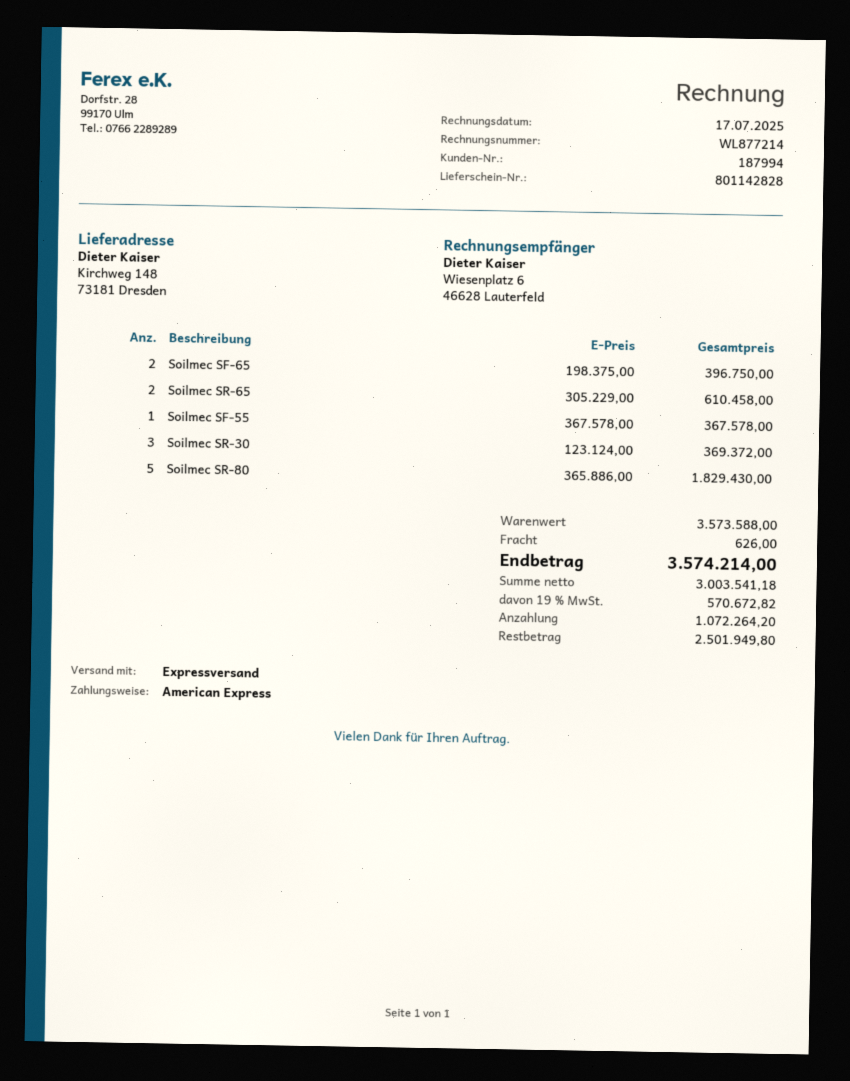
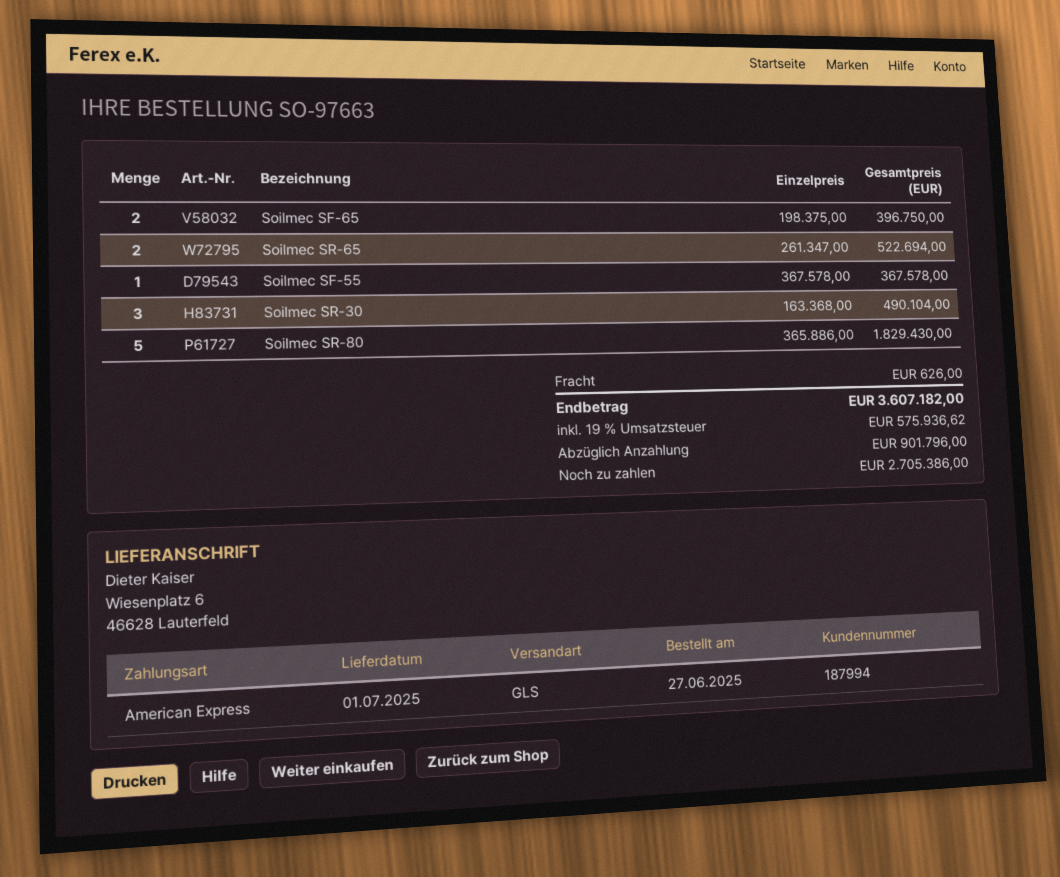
shipping method: express -> GLS
ship to: Kirchweg 148, 73181 Dresden -> Wiesenplatz 6, 46628 Lauterfeld
Soilmec SR-65: 2 x 305229.00 = 610458.00 -> 2 x 261347.00 = 522694.00
Soilmec SR-30: 3 x 123124.00 = 369372.00 -> 3 x 163368.00 = 490104.00
tax: 19% = 570672.82 -> 19% = 575936.62
total: 3574214.00 -> 3607182.00
deposit: 1072264.20 -> 901796.00
balance: 2501949.80 -> 2705386.00

